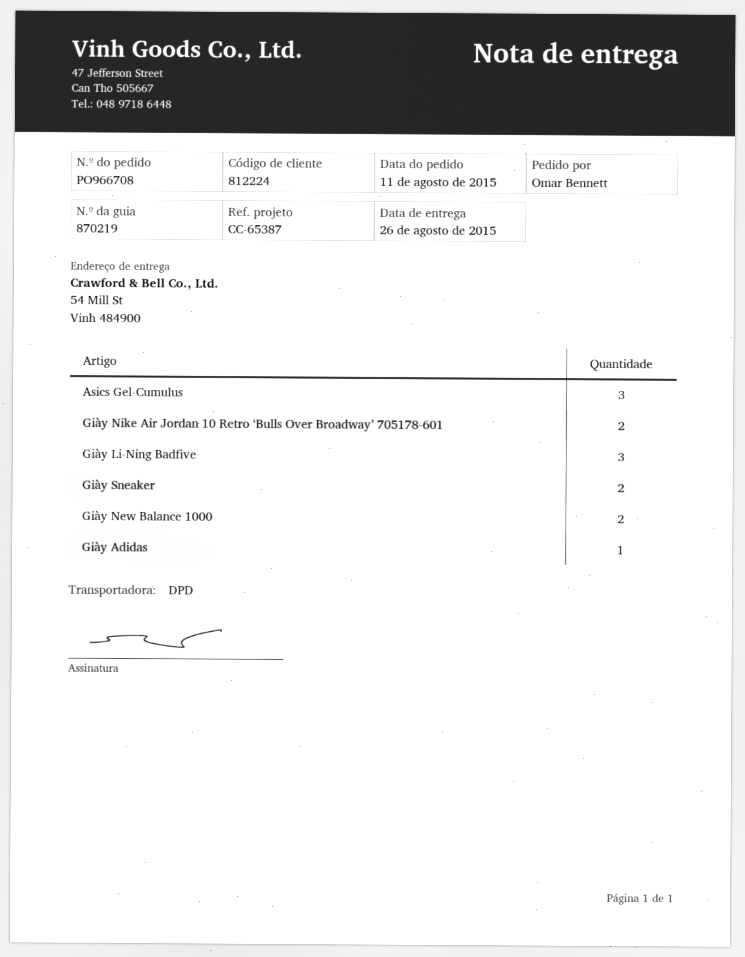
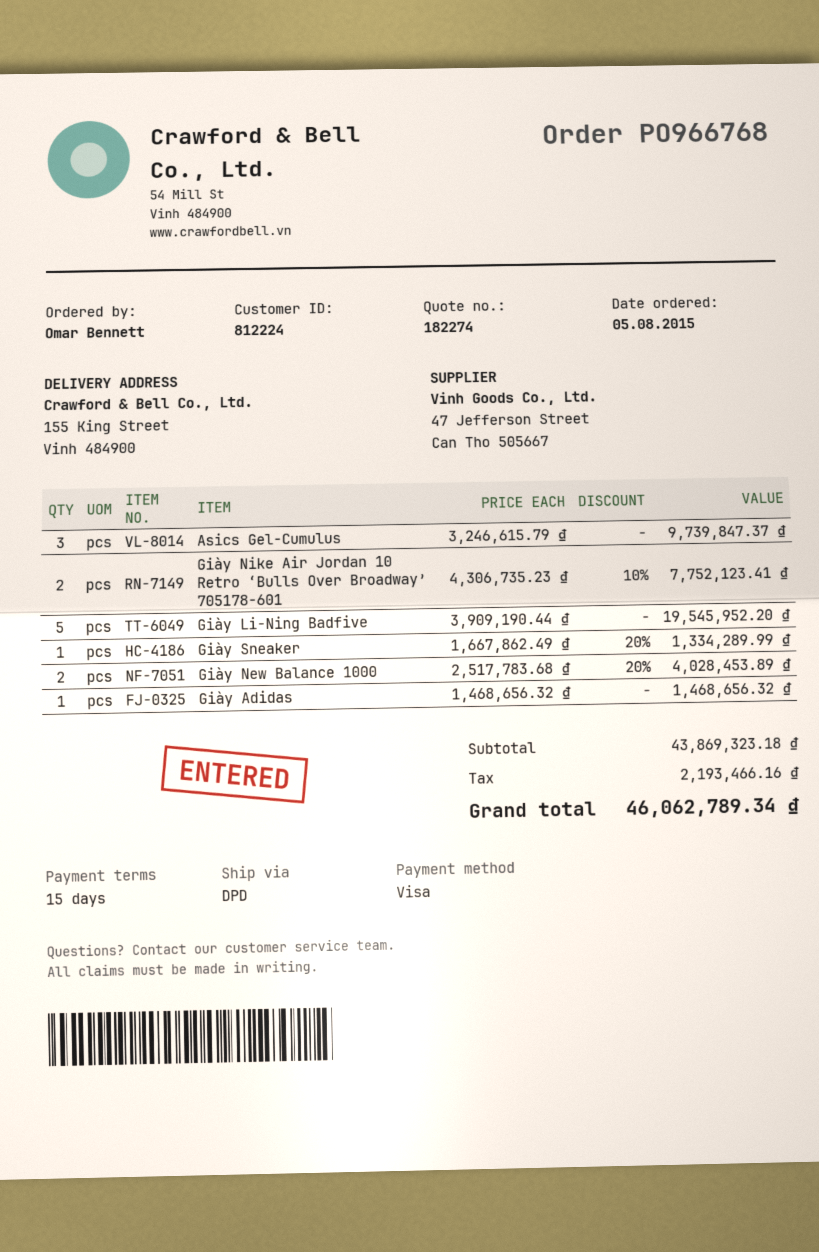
order number: PO966708 -> PO966768
order date: 2015-08-11 -> 2015-08-05
ship to: 54 Mill St, Vinh 484900 -> 155 King Street, Vinh 484900
Giày Li-Ning Badfive: 3 -> 5
Giày Sneaker: 2 -> 1

